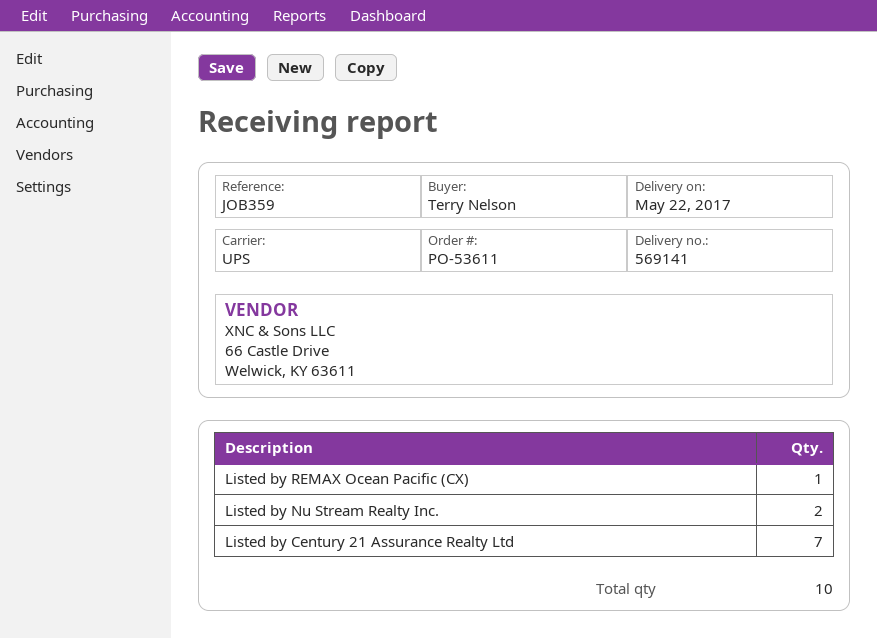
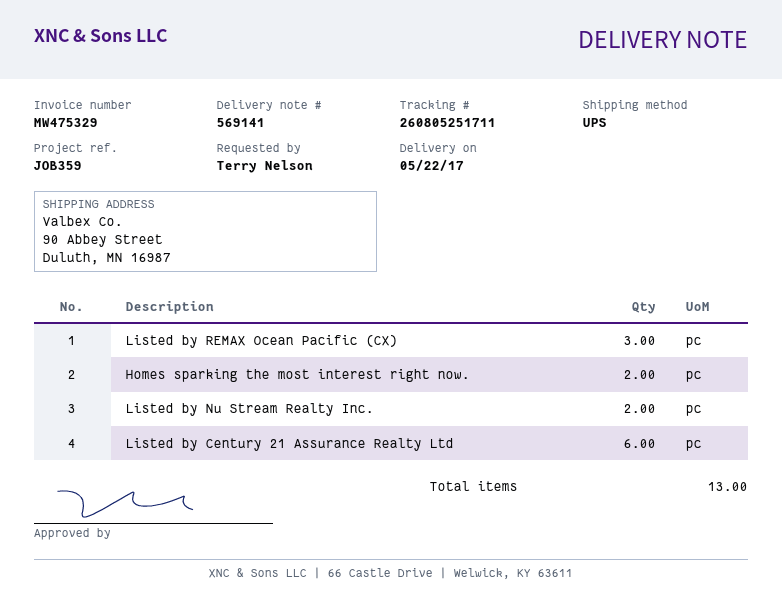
Listed by REMAX Ocean Pacific (CX): 1 -> 3
Listed by Century 21 Assurance Realty Ltd: 7 -> 6
Homes sparking the most interest right now.: none -> 2
total quantity: 10 -> 13

